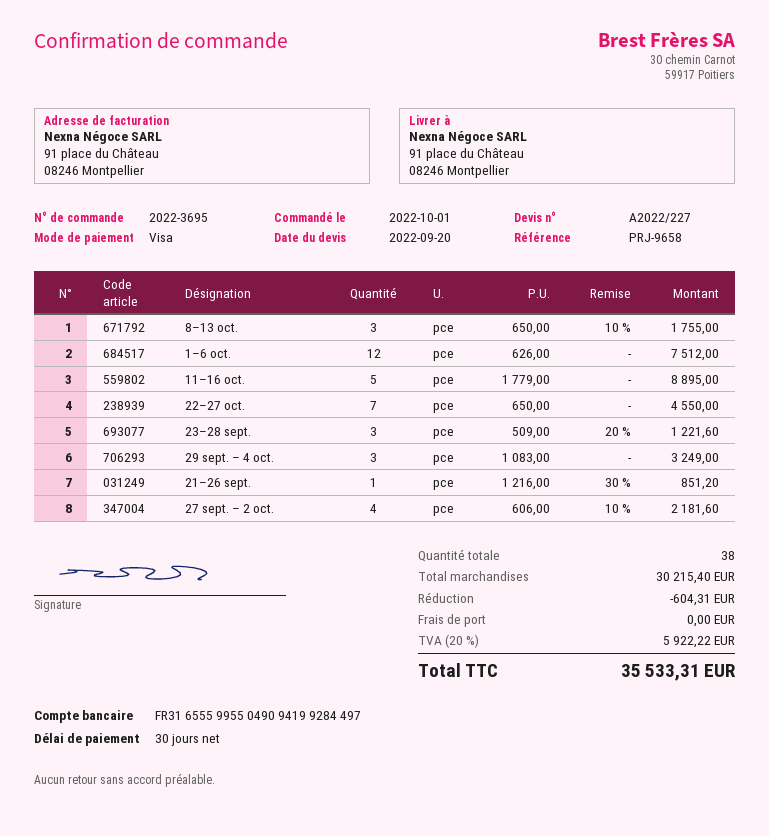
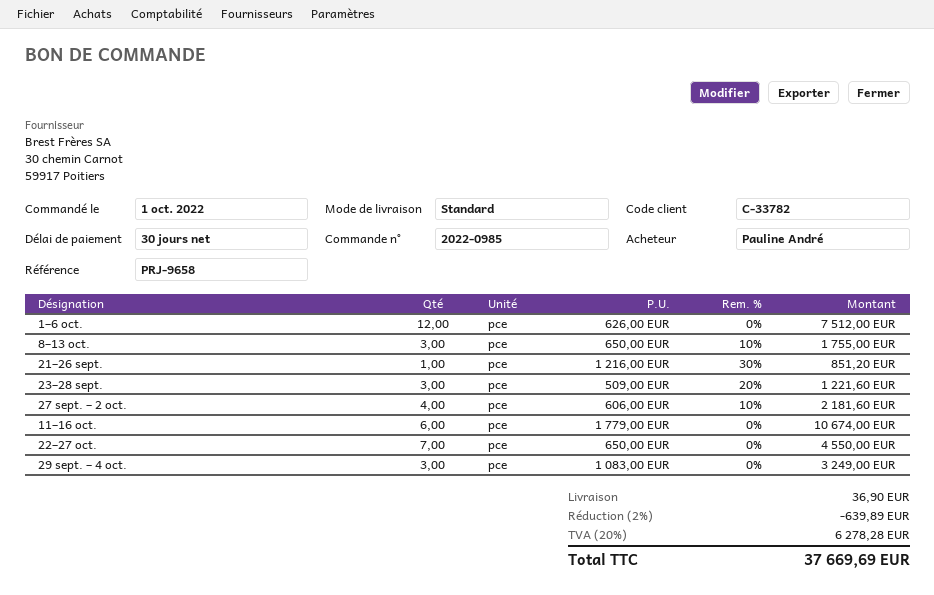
order number: 2022-3695 -> 2022-0985
11–16 oct.: 5 x 1779.00 = 8895.00 -> 6 x 1779.00 = 10674.00
discount: 604.31 -> 639.89
shipping: 0.00 -> 36.90
tax: 20% = 5922.22 -> 20% = 6278.28
total: 35533.31 -> 37669.69

